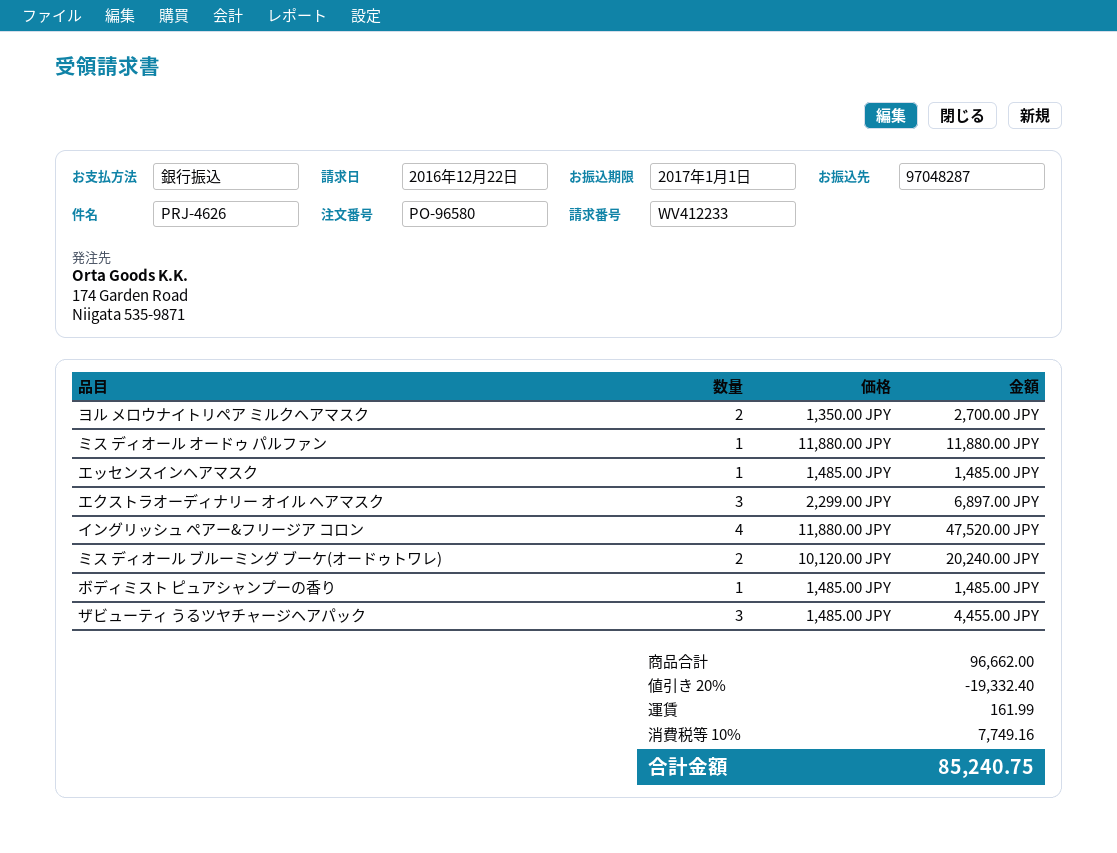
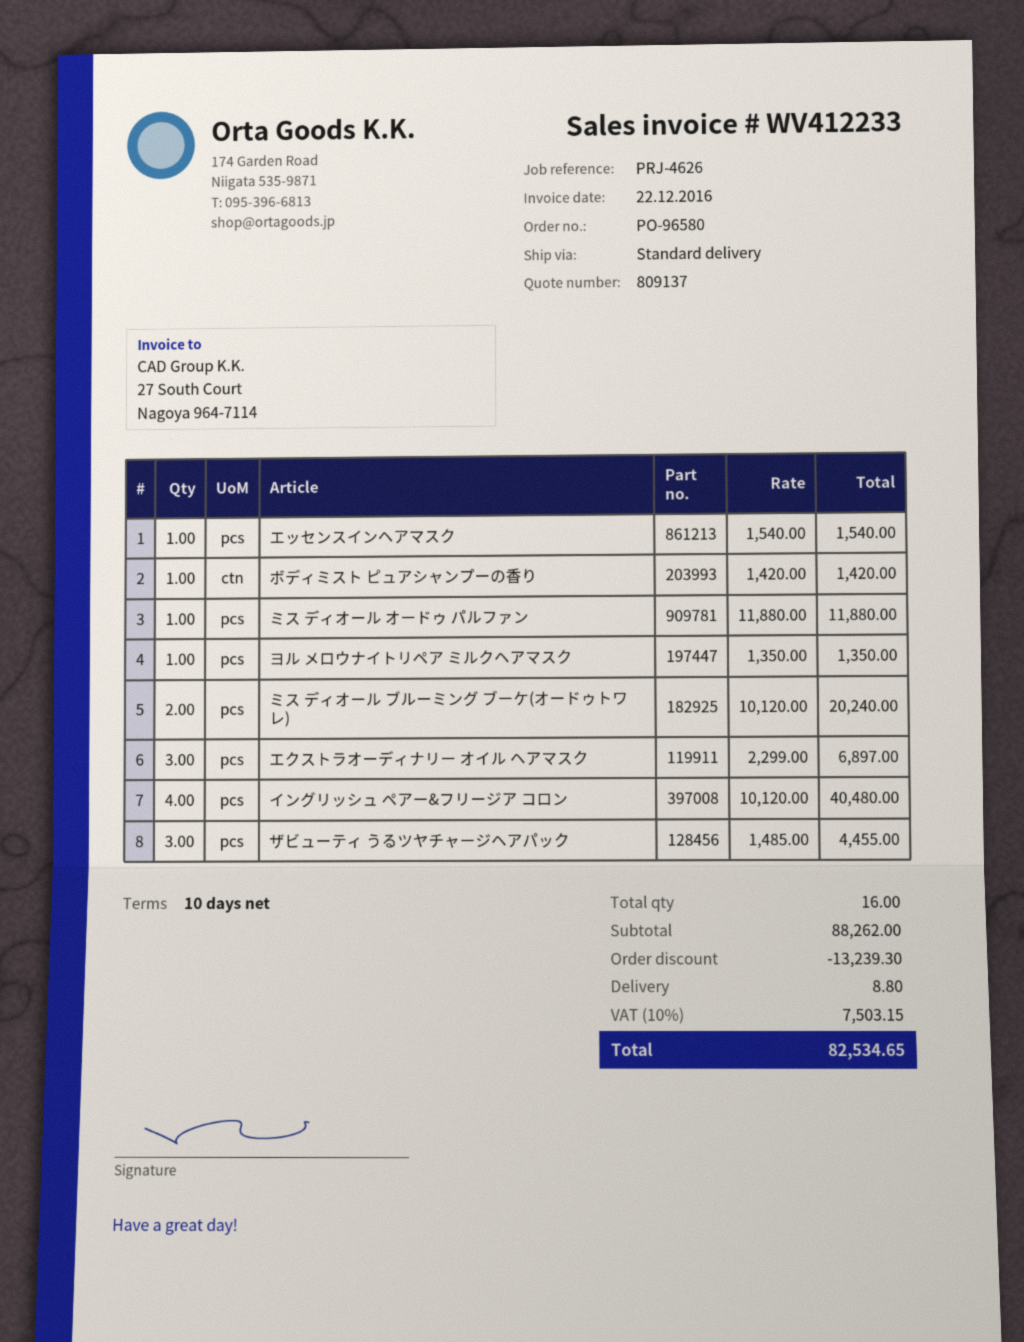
ヨル メロウナイトリペア ミルクヘアマスク: 2 x 1350.00 = 2700.00 -> 1 x 1350.00 = 1350.00
エッセンスインヘアマスク: 1 x 1485.00 = 1485.00 -> 1 x 1540.00 = 1540.00
イングリッシュ ペアー&フリージア コロン: 4 x 11880.00 = 47520.00 -> 4 x 10120.00 = 40480.00
ボディミスト ピュアシャンプーの香り: 1 x 1485.00 = 1485.00 -> 1 x 1420.00 = 1420.00
subtotal: 96662.00 -> 88262.00
discount: 19332.40 -> 13239.30
shipping: 161.99 -> 8.80
tax: 10% = 7749.16 -> 10% = 7503.15
total: 85240.75 -> 82534.65

